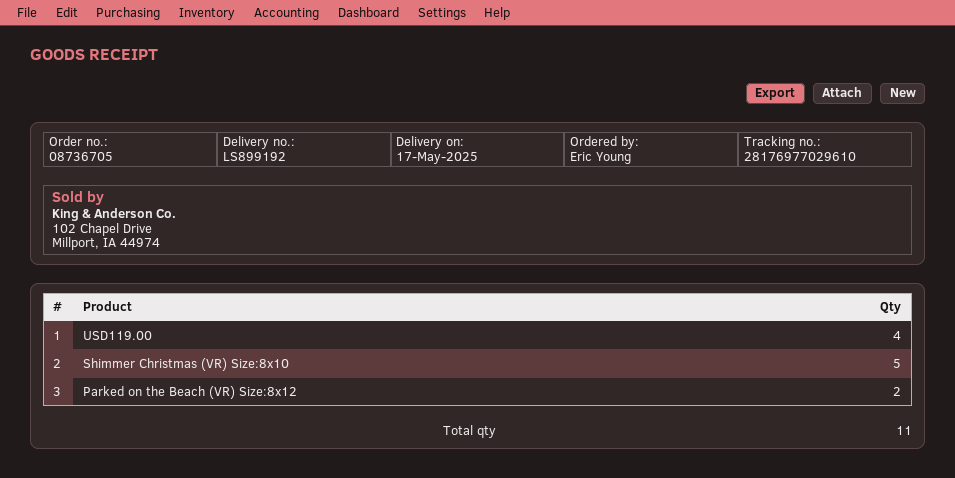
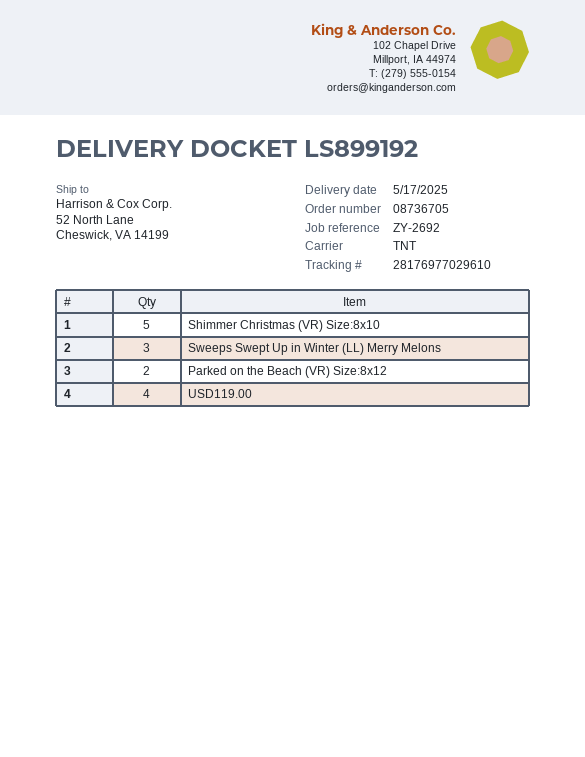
Sweeps Swept Up in Winter (LL) Merry Melons: none -> 3

